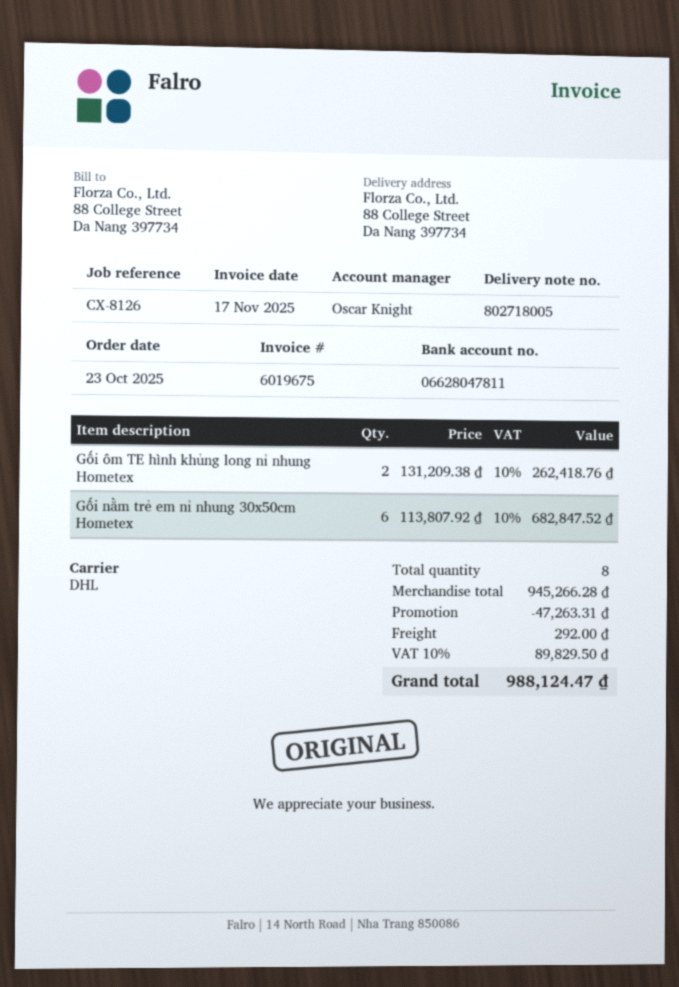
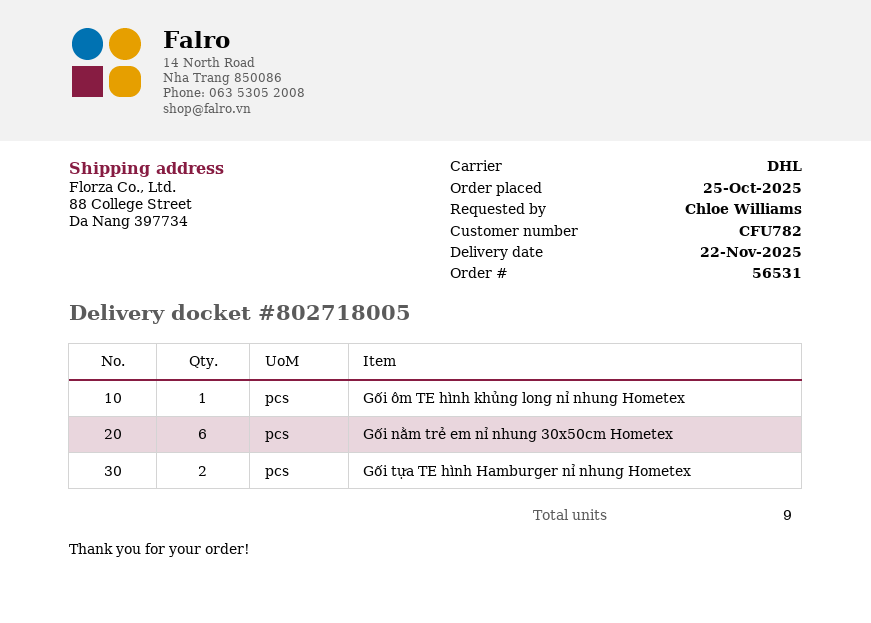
order date: 2025-10-23 -> 2025-10-25
Gối ôm TE hình khủng long nỉ nhung Hometex: 2 -> 1
Gối tựa TE hình Hamburger nỉ nhung Hometex: none -> 2
total quantity: 8 -> 9

